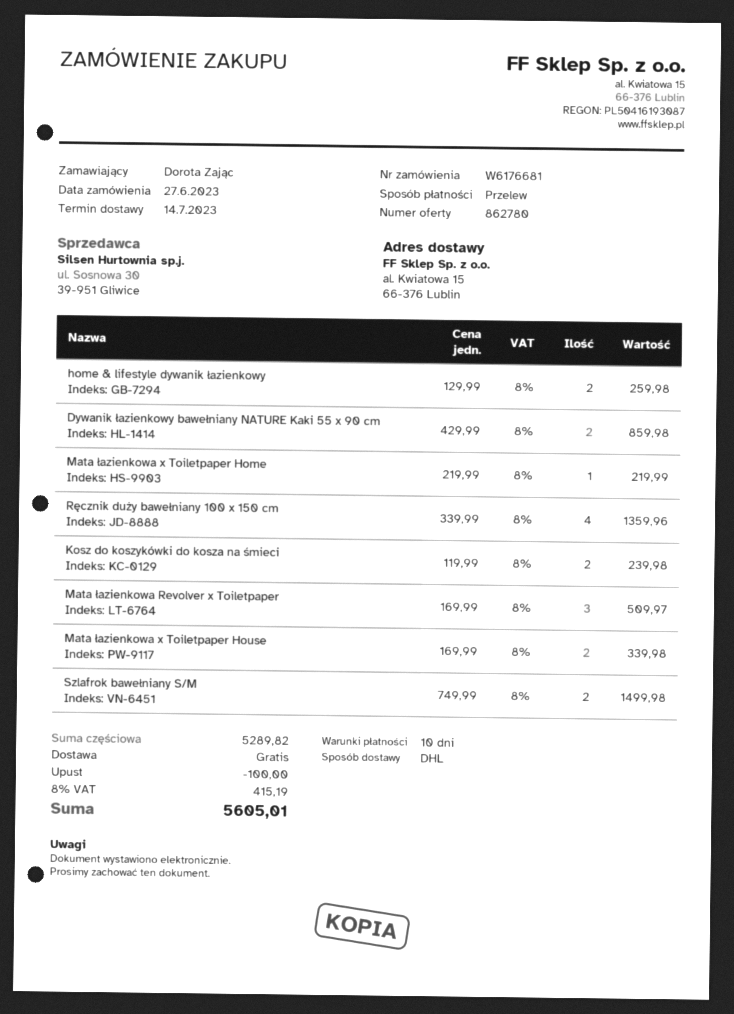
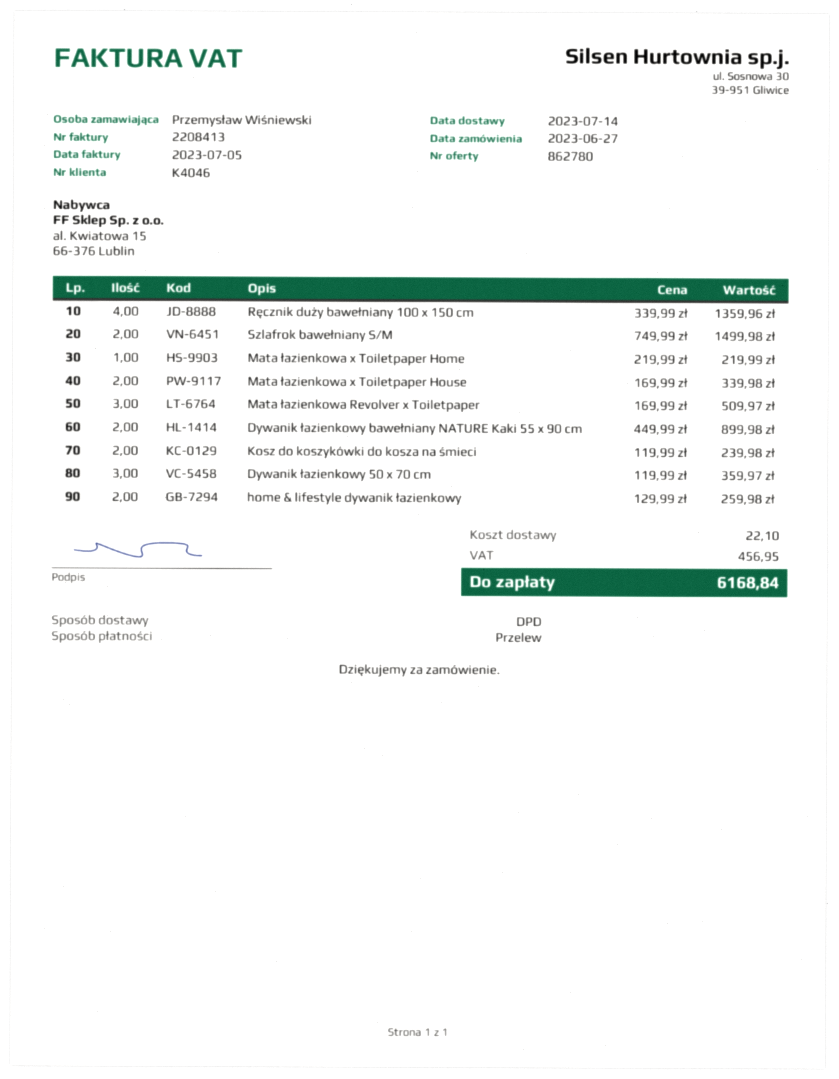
ordered by: Dorota Zając -> Przemysław Wiśniewski
shipping method: DHL -> DPD
Dywanik łazienkowy bawełniany NATURE Kaki 55 x 90 cm: 2 x 429.99 = 859.98 -> 2 x 449.99 = 899.98
Dywanik łazienkowy 50 x 70 cm: none -> 3 x 119.99 = 359.97
discount: 100.00 -> none
shipping: 0.00 -> 22.10
tax: 415.19 -> 456.95
total: 5605.01 -> 6168.84

